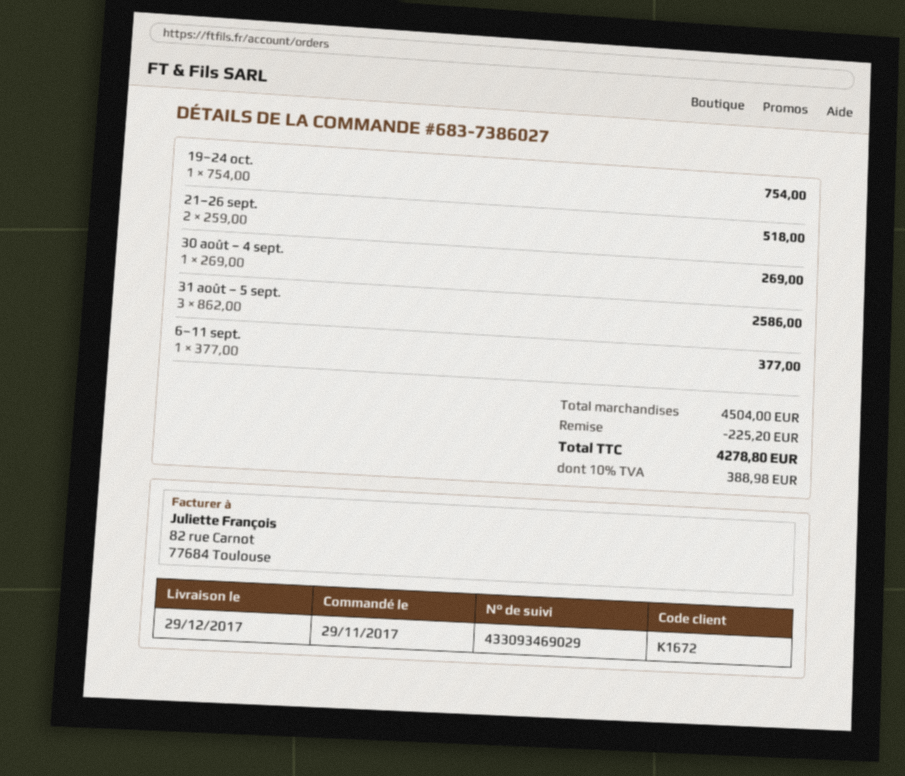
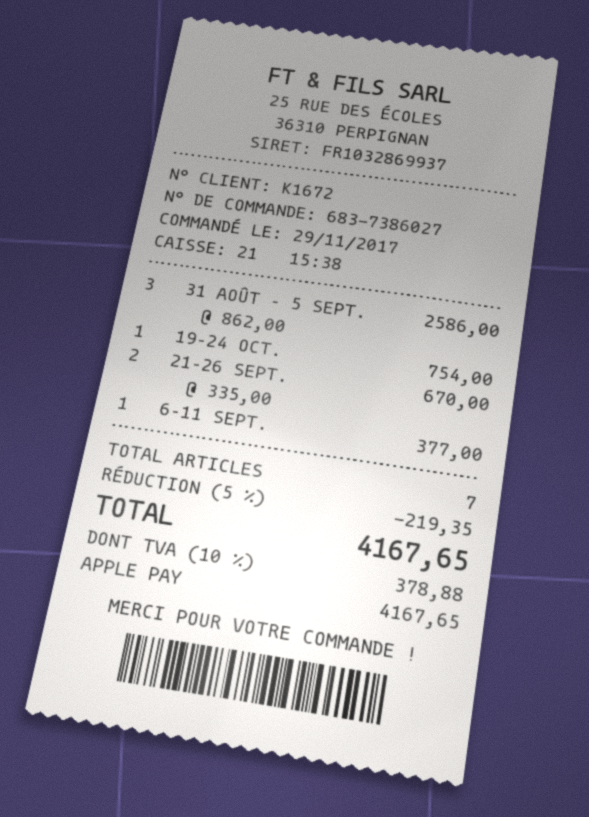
21–26 sept.: 2 x 259.00 = 518.00 -> 2 x 335.00 = 670.00
30 août – 4 sept.: 1 x 269.00 = 269.00 -> none
discount: 225.20 -> 219.35
tax: 10% = 388.98 -> 10% = 378.88
total: 4278.80 -> 4167.65

